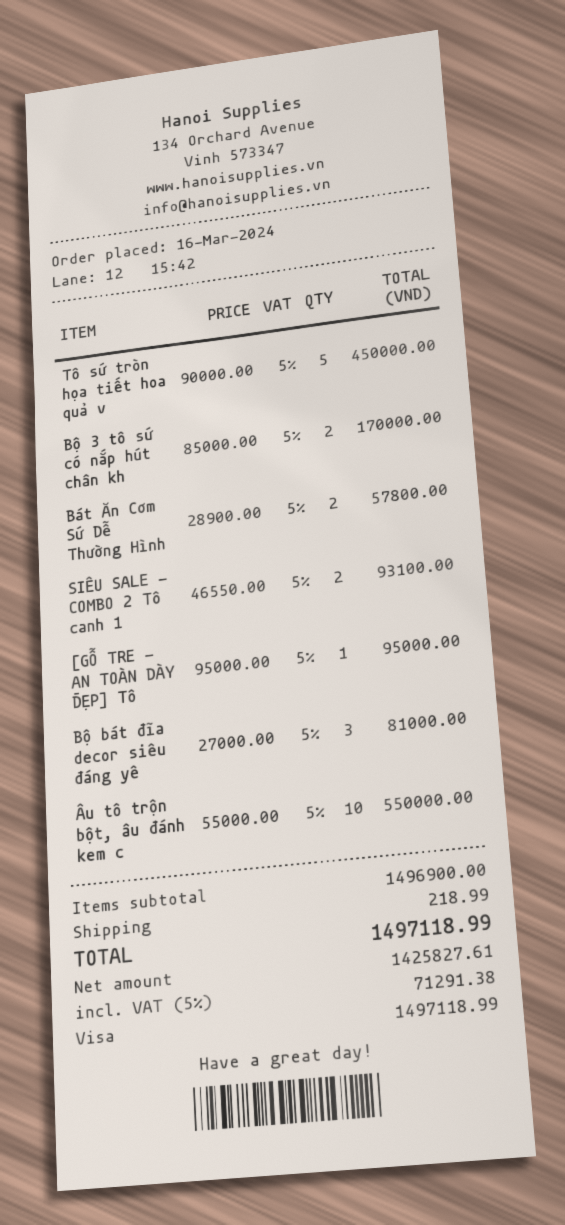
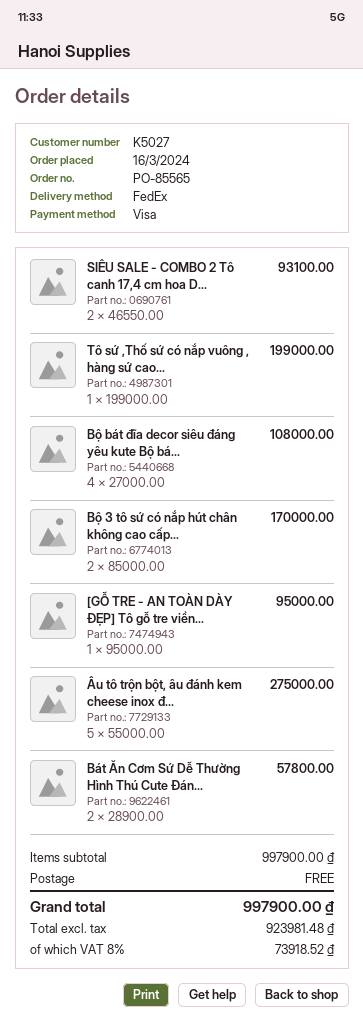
Tô sứ tròn họa tiết hoa quả v: 5 x 90000.00 = 450000.00 -> none
Bộ bát đĩa decor siêu đáng yê: 3 x 27000.00 = 81000.00 -> 4 x 27000.00 = 108000.00
Âu tô trộn bột, âu đánh kem c: 10 x 55000.00 = 550000.00 -> 5 x 55000.00 = 275000.00
Tô sứ ,Thố sứ có nắp vuông , hàng sứ cao...: none -> 1 x 199000.00 = 199000.00
subtotal: 1496900.00 -> 997900.00
shipping: 218.99 -> 0.00
net: 1425827.61 -> 923981.48
tax: 5% = 71291.38 -> 8% = 73918.52
total: 1497118.99 -> 997900.00

